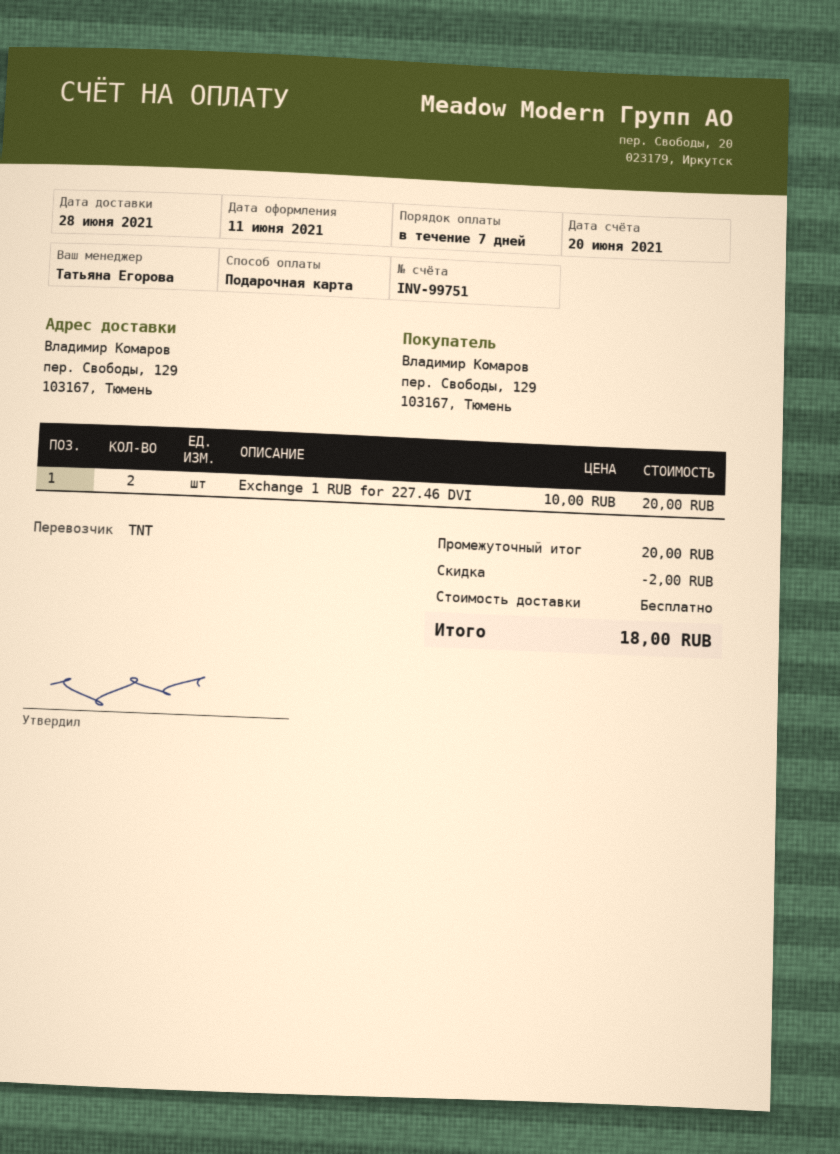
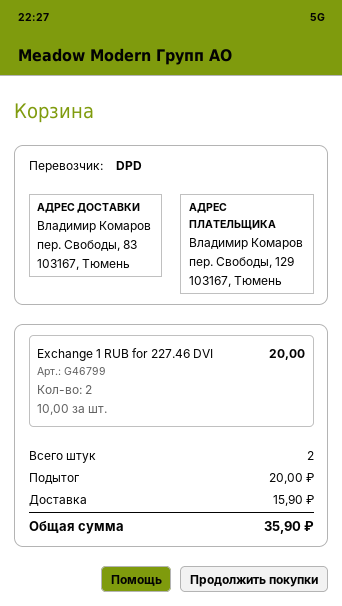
shipping method: TNT -> DPD
ship to: пер. Свободы, 129, 103167, Тюмень -> пер. Свободы, 83, 103167, Тюмень
discount: 2.00 -> none
shipping: 0.00 -> 15.90
total: 18.00 -> 35.90

